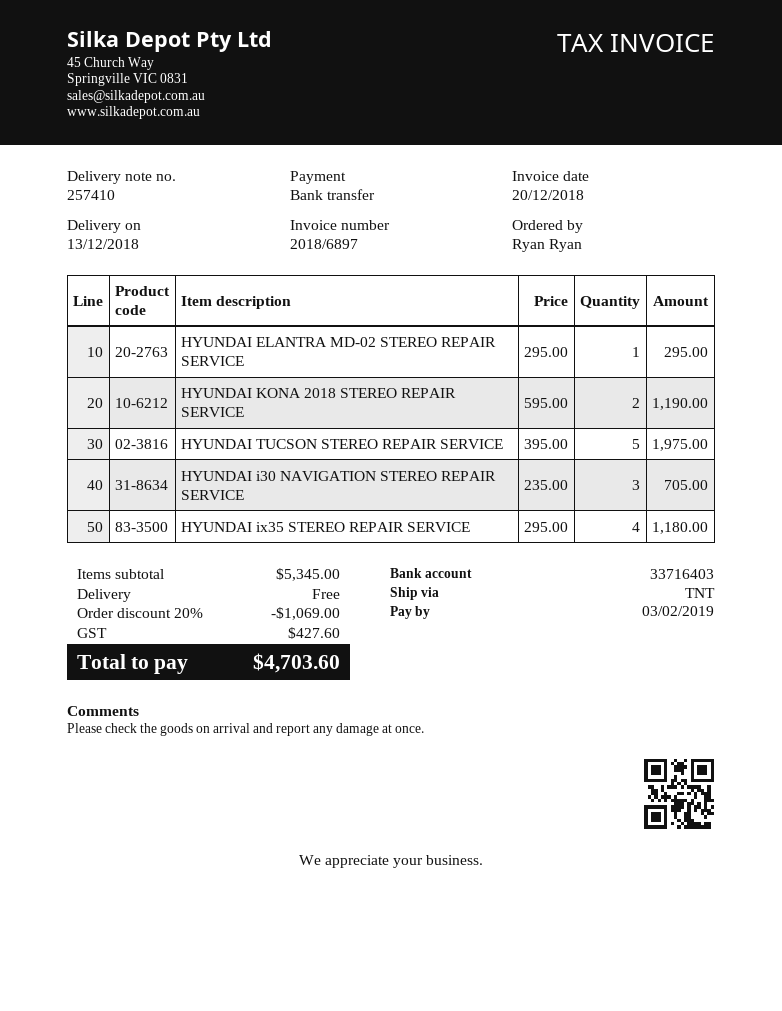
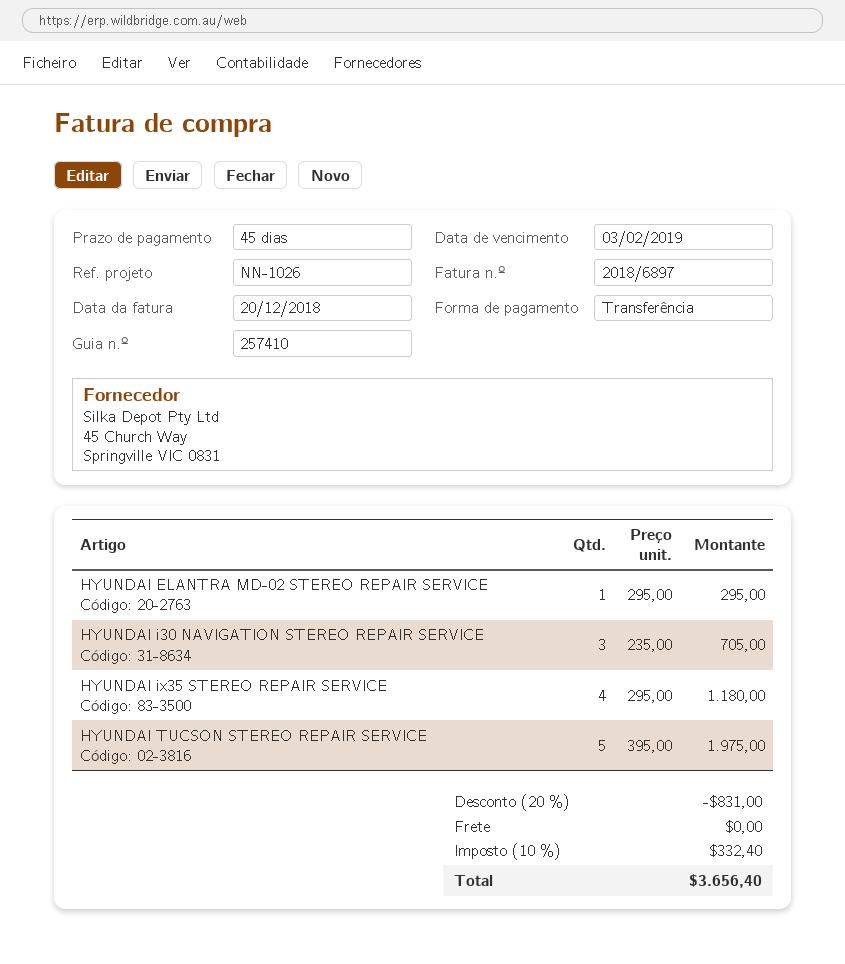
HYUNDAI KONA 2018 STEREO REPAIR SERVICE: 2 x 595.00 = 1190.00 -> none
discount: 20% = 1069.00 -> 20% = 831.00
tax: 427.60 -> 332.40
total: 4703.60 -> 3656.40

